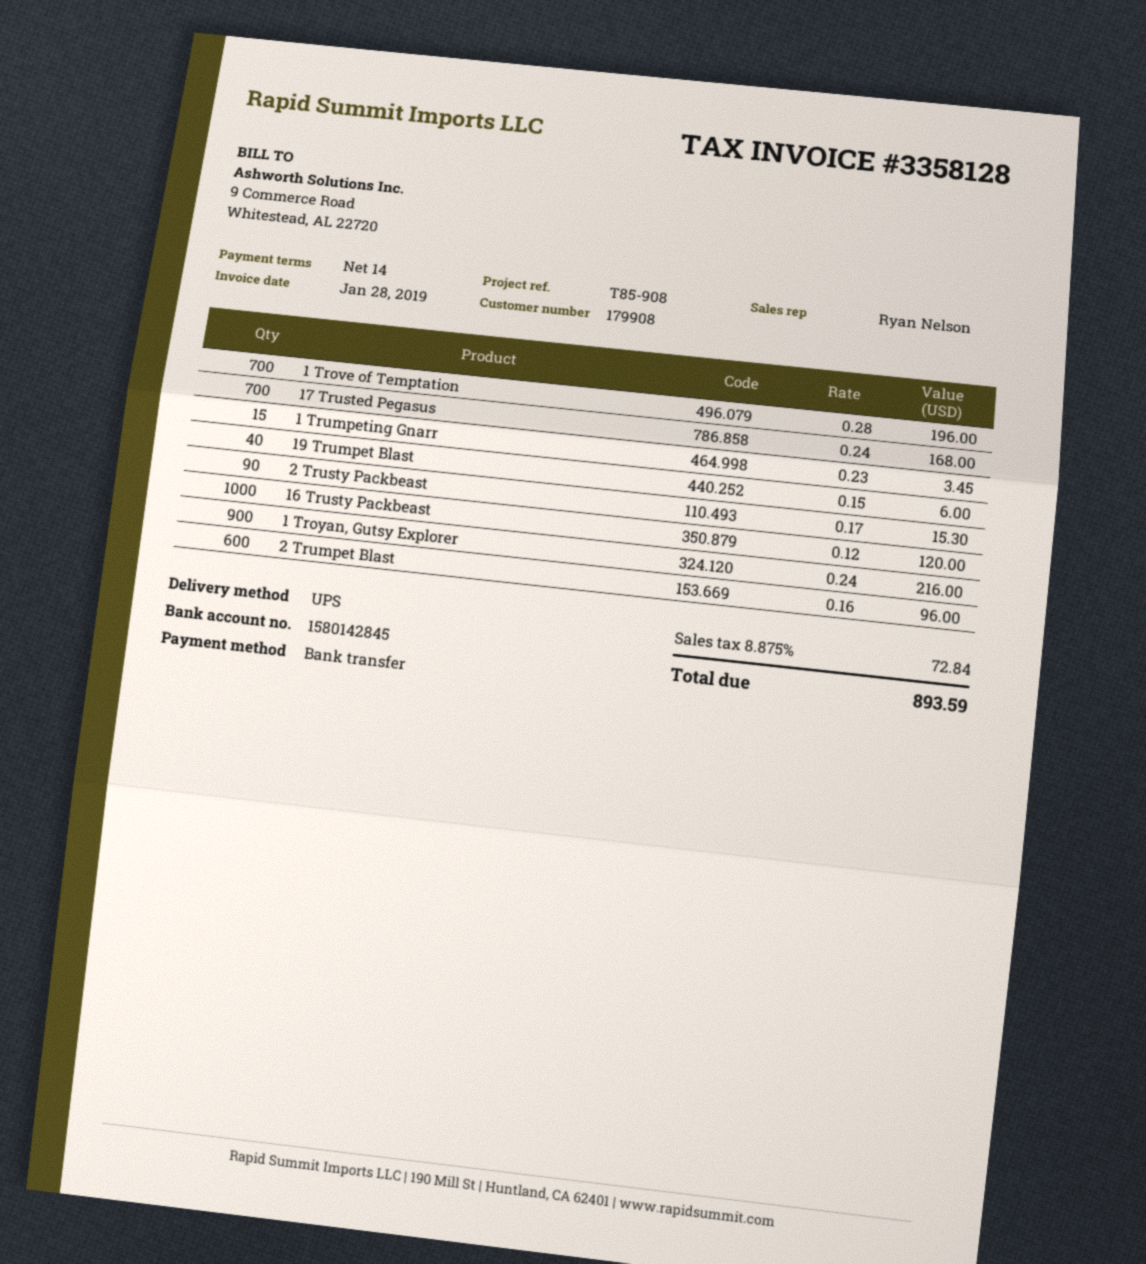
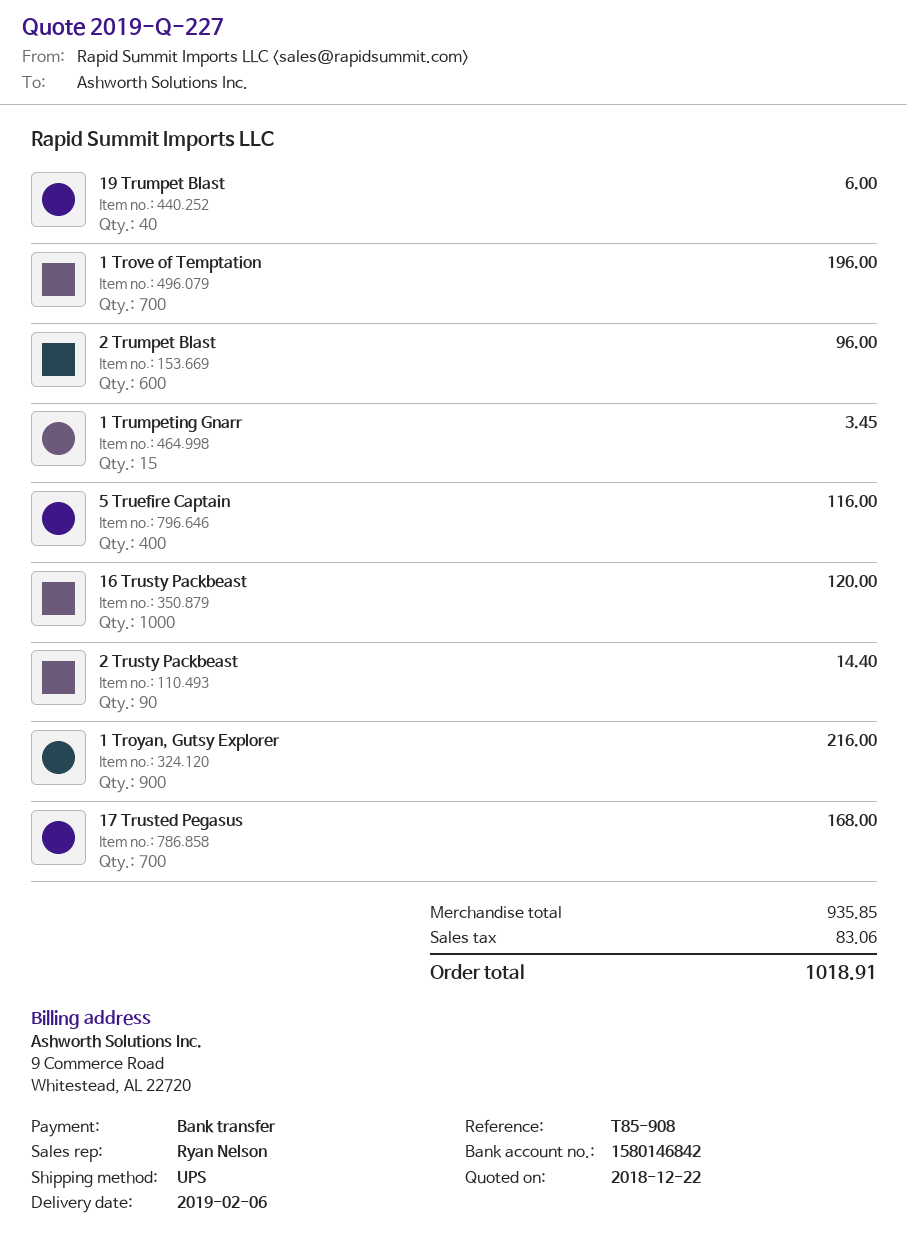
bank account: 1580142845 -> 1580146842
2 Trusty Packbeast: 90 for 15.30 -> 90 for 14.40
5 Truefire Captain: none -> 400 for 116.00
tax: 72.84 -> 83.06
total: 893.59 -> 1018.91

